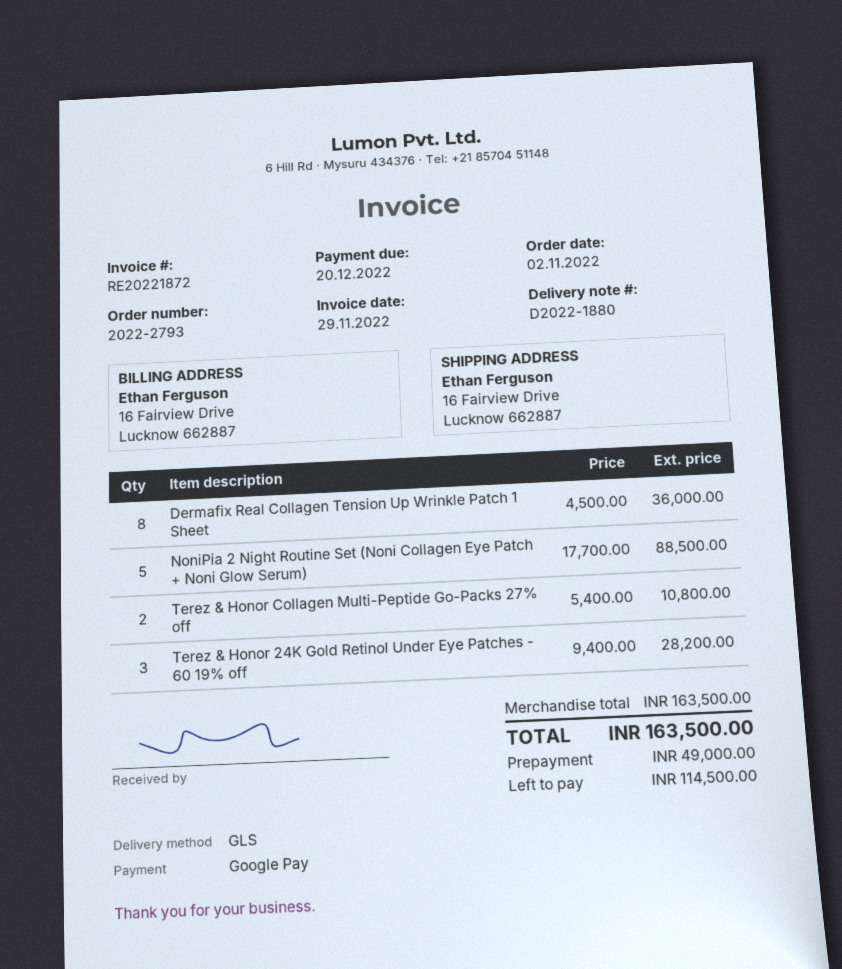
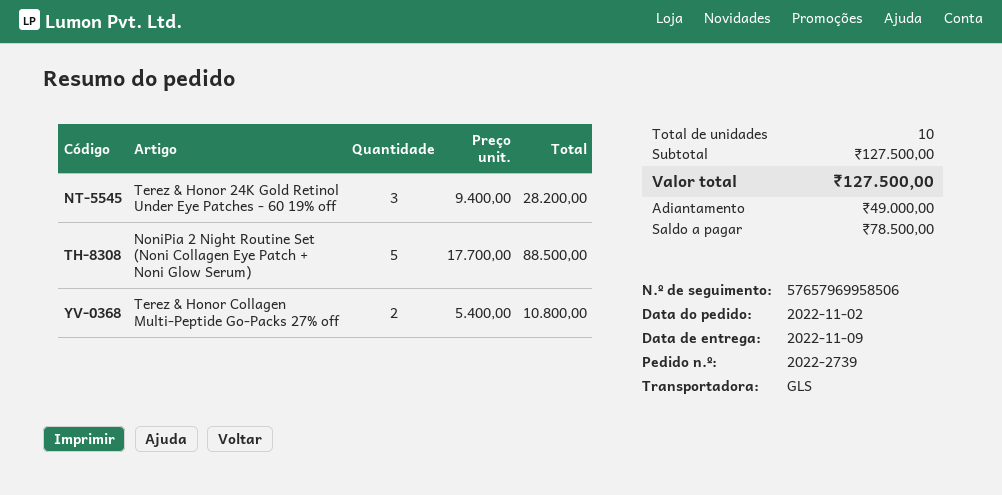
order number: 2022-2793 -> 2022-2739
Dermafix Real Collagen Tension Up Wrinkle Patch 1 Sheet: 8 x 4500.00 = 36000.00 -> none
subtotal: 163500.00 -> 127500.00
total: 163500.00 -> 127500.00
balance: 114500.00 -> 78500.00

